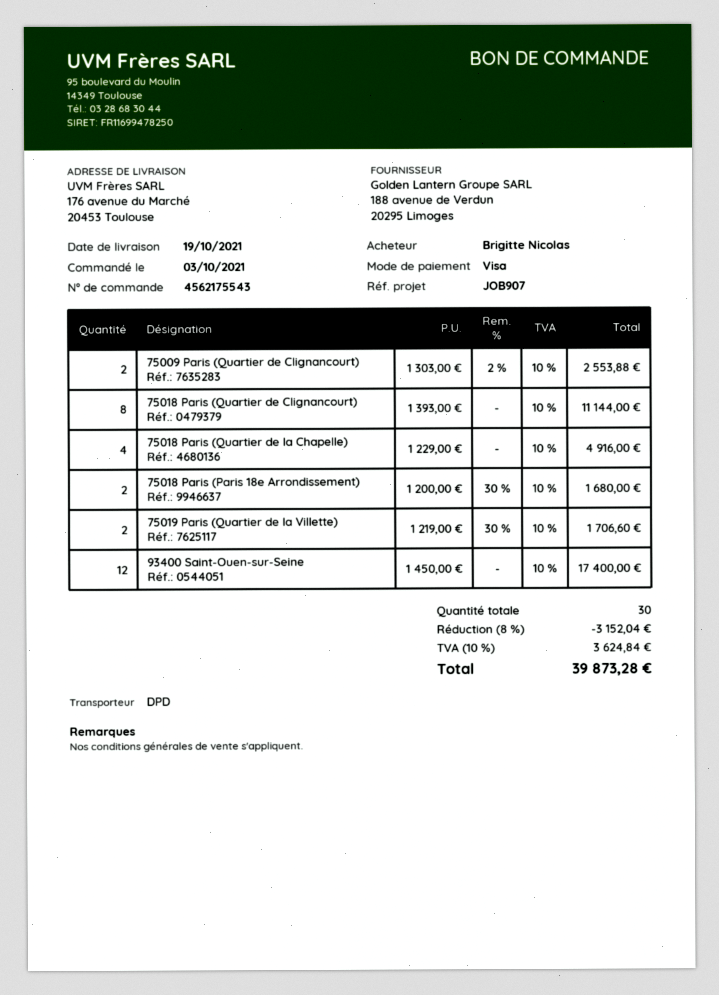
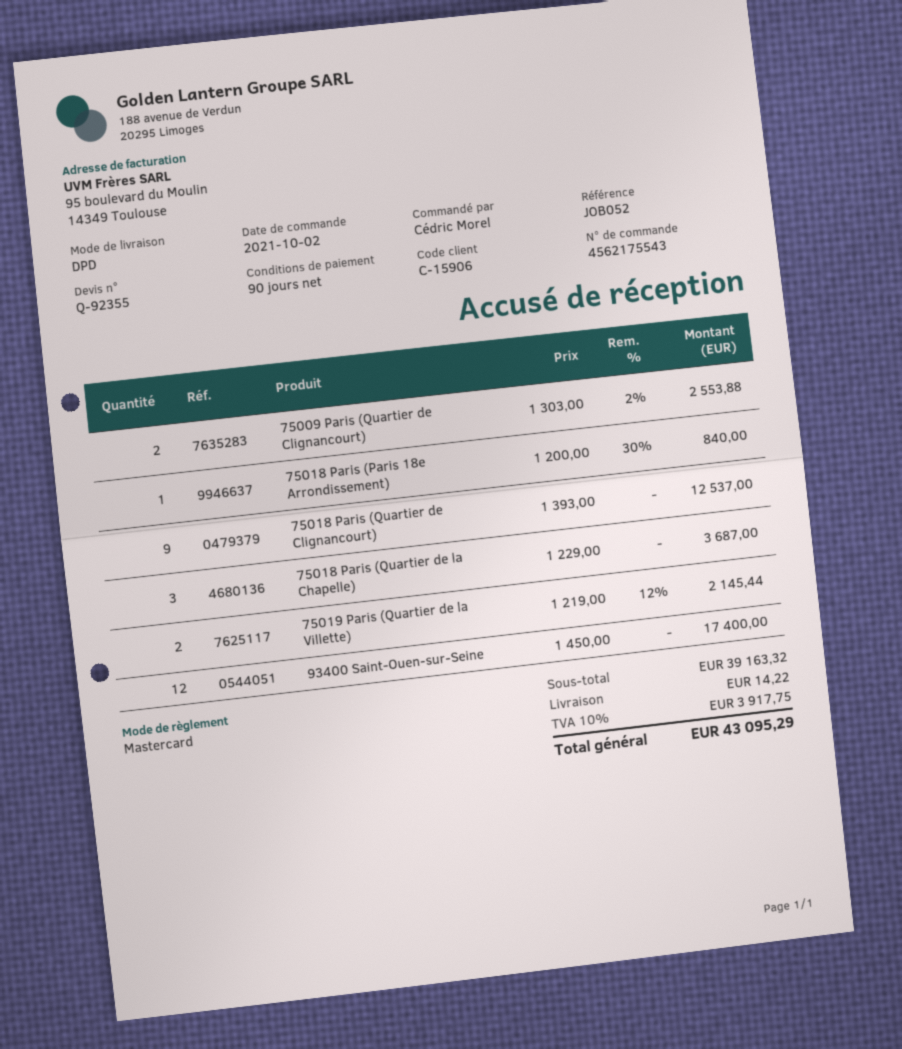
order date: 2021-10-03 -> 2021-10-02
reference: JOB907 -> JOB052
ordered by: Brigitte Nicolas -> Cédric Morel
payment method: Visa -> Mastercard
75018 Paris (Quartier de Clignancourt): 8 x 1393.00 = 11144.00 -> 9 x 1393.00 = 12537.00
75018 Paris (Quartier de la Chapelle): 4 x 1229.00 = 4916.00 -> 3 x 1229.00 = 3687.00
75018 Paris (Paris 18e Arrondissement): 2 x 1200.00 - 30% = 1680.00 -> 1 x 1200.00 - 30% = 840.00
75019 Paris (Quartier de la Villette): 2 x 1219.00 - 30% = 1706.60 -> 2 x 1219.00 - 12% = 2145.44
discount: 8% = 3152.04 -> none
shipping: none -> 14.22
tax: 10% = 3624.84 -> 10% = 3917.75
total: 39873.28 -> 43095.29

